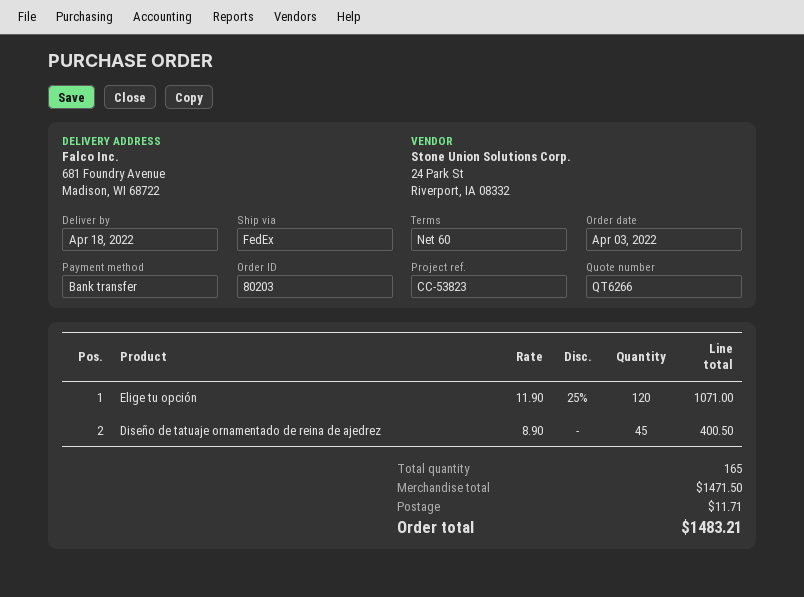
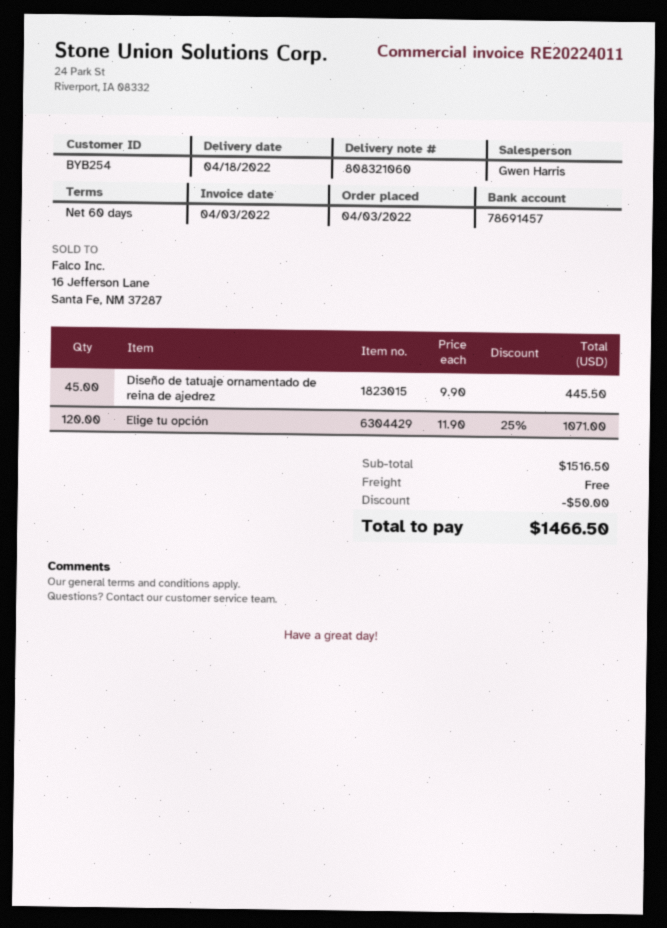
Diseño de tatuaje ornamentado de reina de ajedrez: 45 x 8.90 = 400.50 -> 45 x 9.90 = 445.50
subtotal: 1471.50 -> 1516.50
discount: none -> 50.00
shipping: 11.71 -> 0.00
total: 1483.21 -> 1466.50

